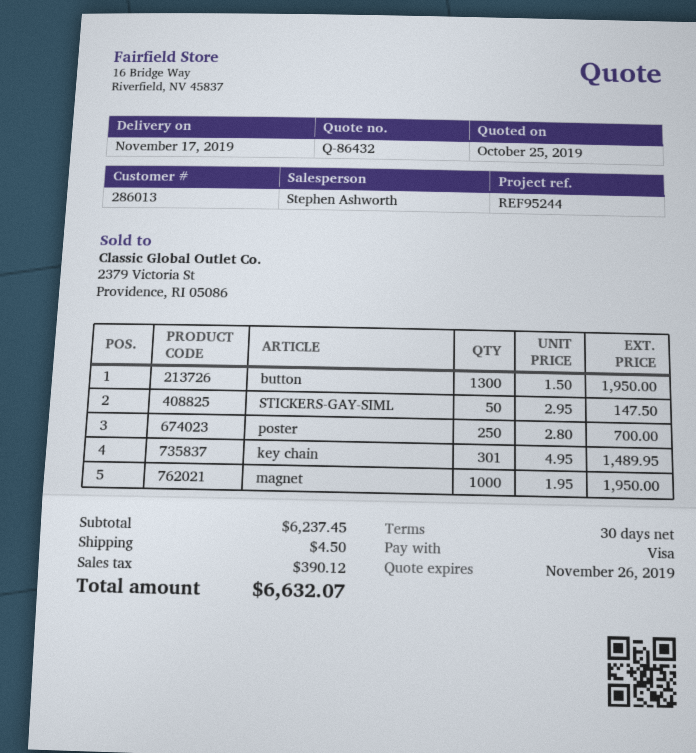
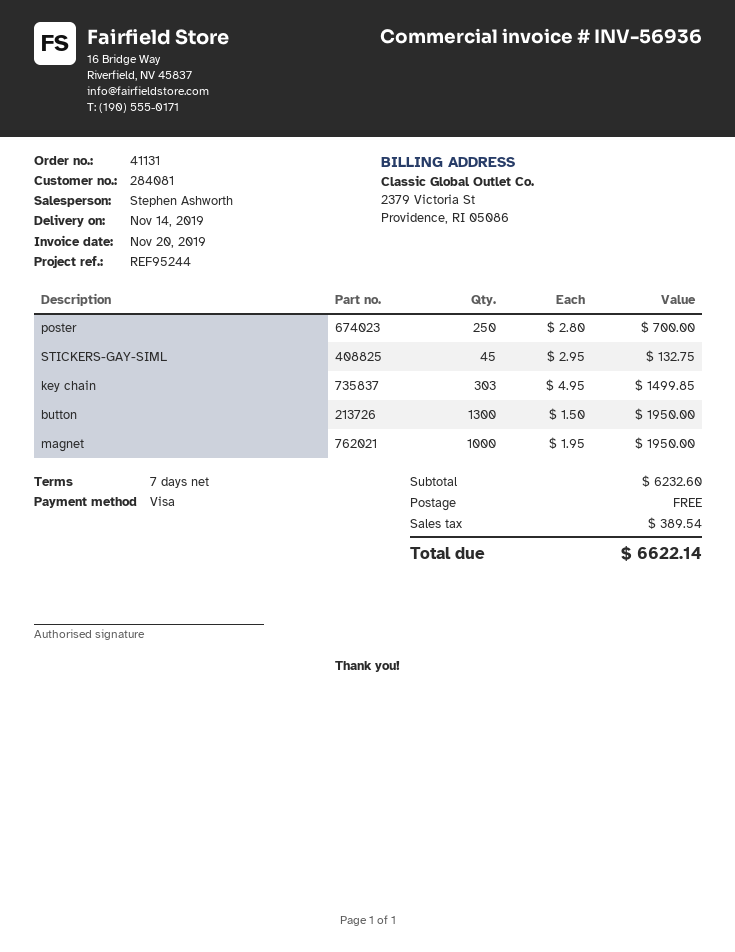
delivery date: 2019-11-17 -> 2019-11-14
payment terms: 30 days -> 7 days
customer number: 286013 -> 284081
STICKERS-GAY-SIML: 50 x 2.95 = 147.50 -> 45 x 2.95 = 132.75
key chain: 301 x 4.95 = 1489.95 -> 303 x 4.95 = 1499.85
subtotal: 6237.45 -> 6232.60
shipping: 4.50 -> 0.00
tax: 390.12 -> 389.54
total: 6632.07 -> 6622.14

